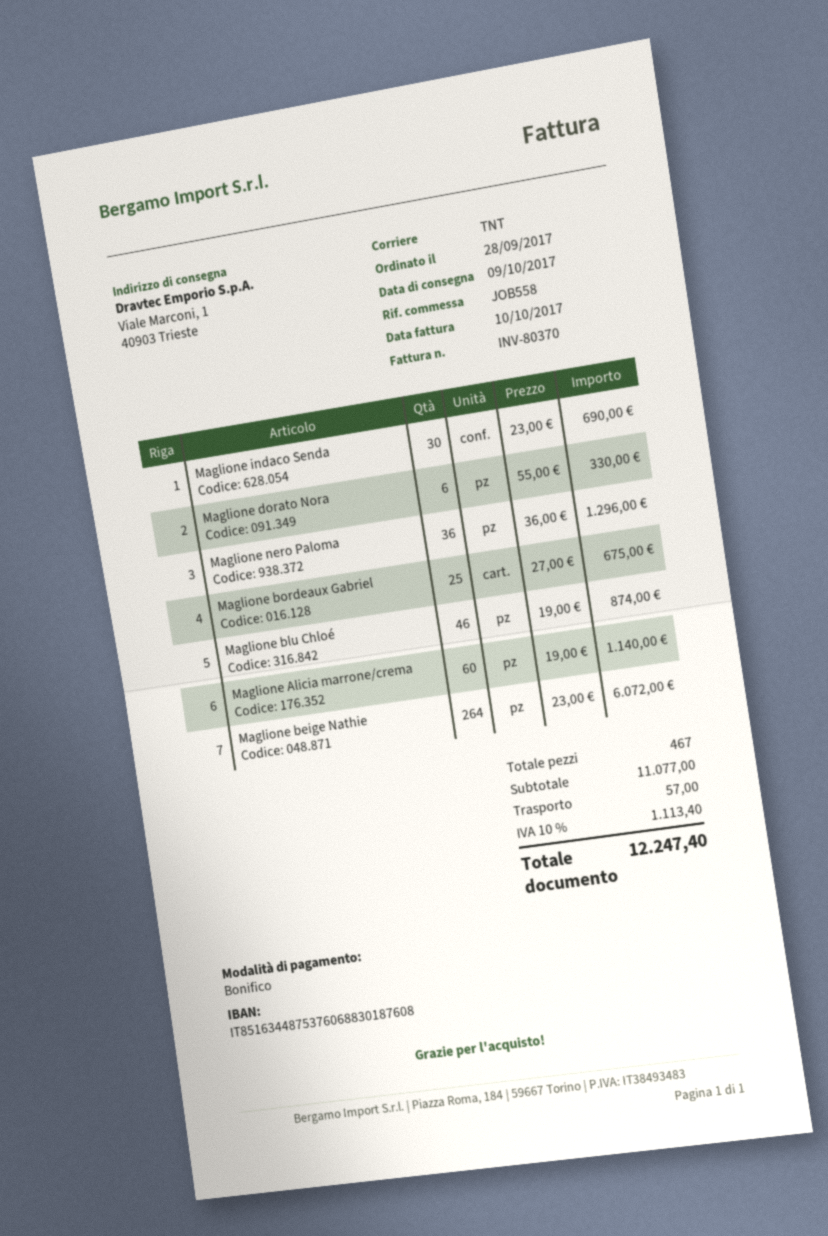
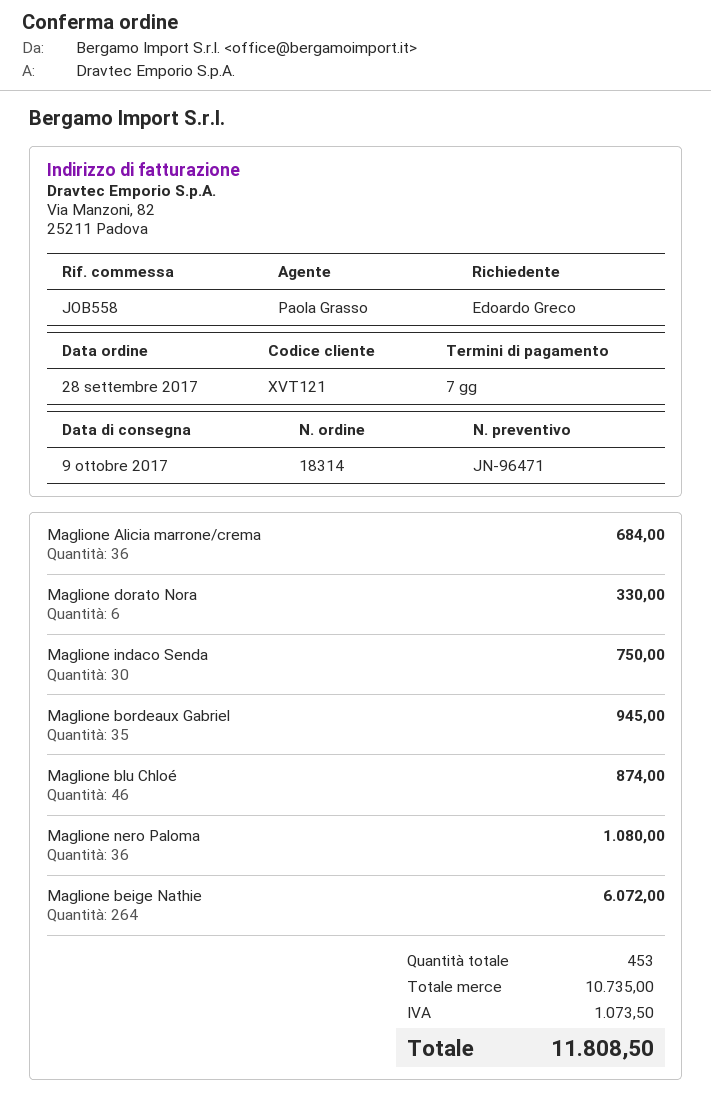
Maglione indaco Senda: 30 for 690.00 -> 30 for 750.00
Maglione nero Paloma: 36 for 1296.00 -> 36 for 1080.00
Maglione bordeaux Gabriel: 25 for 675.00 -> 35 for 945.00
Maglione Alicia marrone/crema: 60 for 1140.00 -> 36 for 684.00
total quantity: 467 -> 453
subtotal: 11077.00 -> 10735.00
shipping: 57.00 -> none
tax: 1113.40 -> 1073.50
total: 12247.40 -> 11808.50

